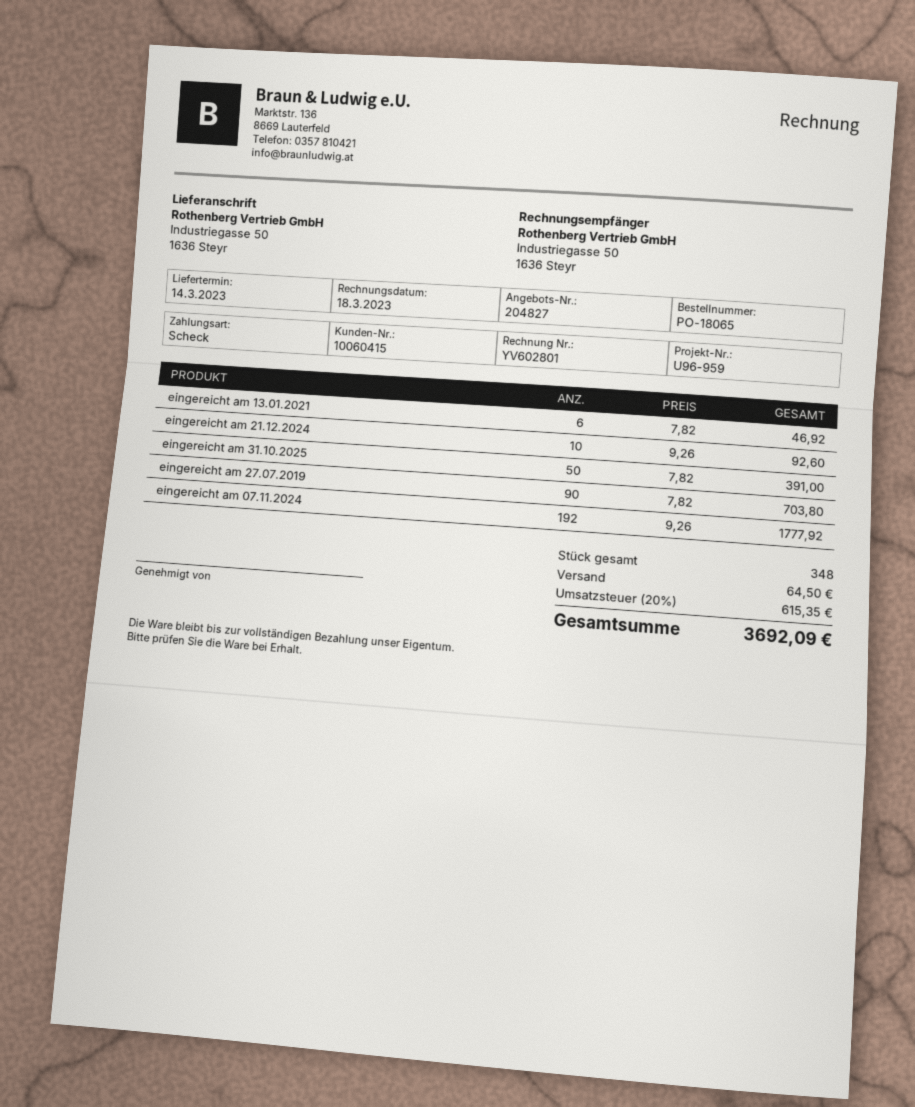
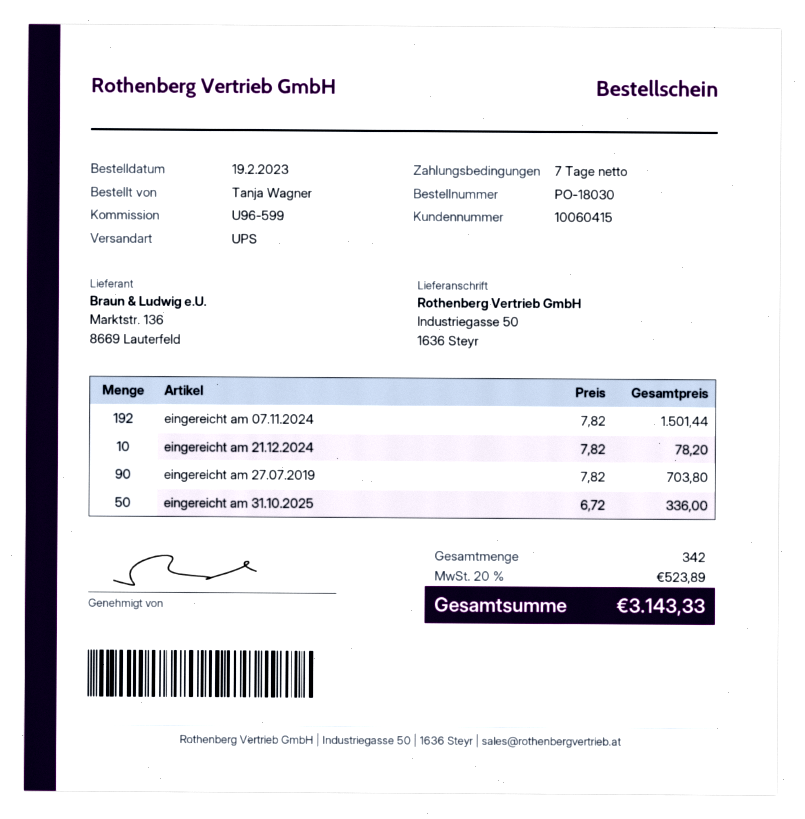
order number: PO-18065 -> PO-18030
reference: U96-959 -> U96-599
eingereicht am 13.01.2021: 6 x 7.82 = 46.92 -> none
eingereicht am 21.12.2024: 10 x 9.26 = 92.60 -> 10 x 7.82 = 78.20
eingereicht am 31.10.2025: 50 x 7.82 = 391.00 -> 50 x 6.72 = 336.00
eingereicht am 07.11.2024: 192 x 9.26 = 1777.92 -> 192 x 7.82 = 1501.44
total quantity: 348 -> 342
shipping: 64.50 -> none
tax: 20% = 615.35 -> 20% = 523.89
total: 3692.09 -> 3143.33

